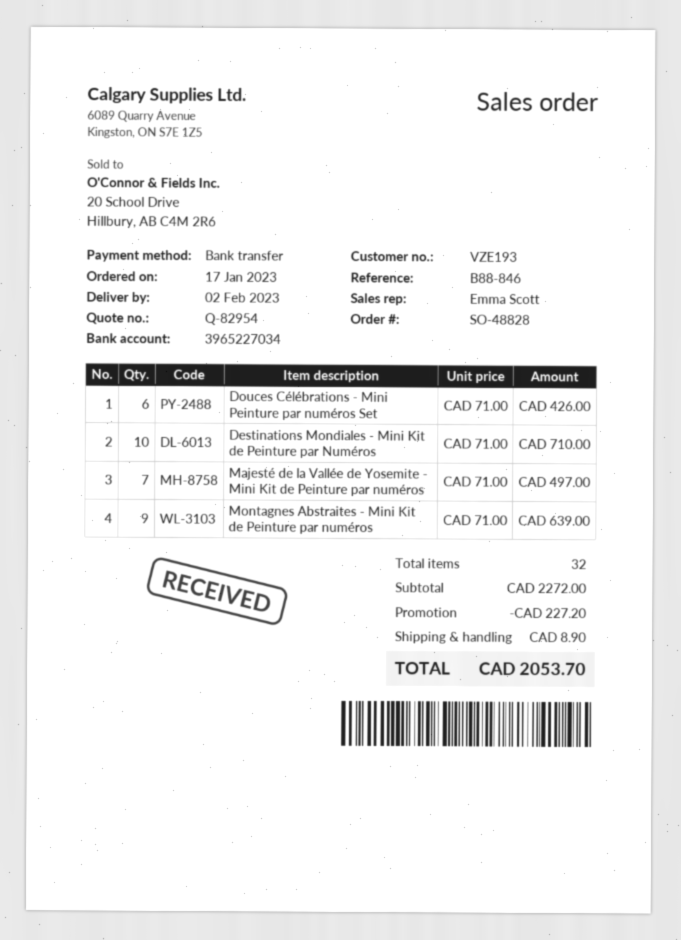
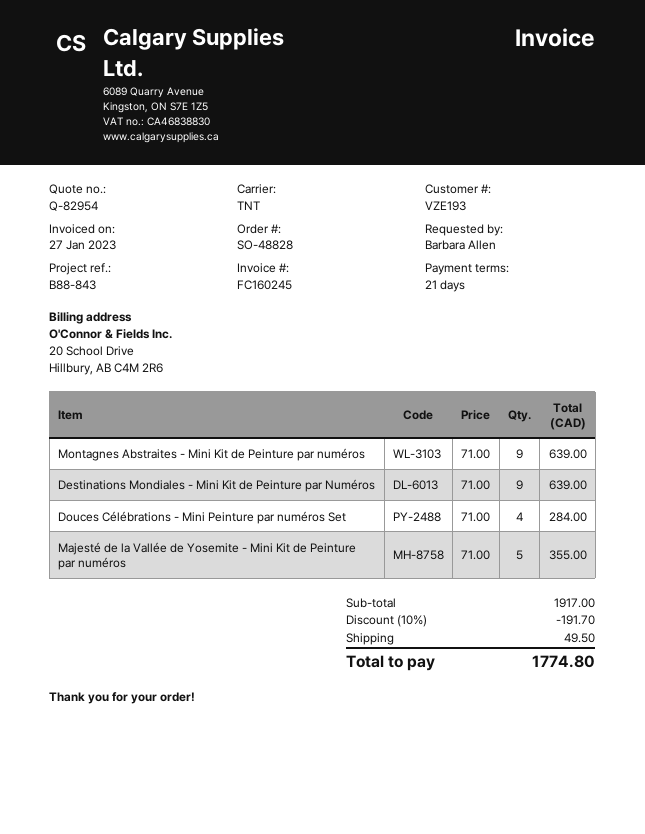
reference: B88-846 -> B88-843
Douces Célébrations - Mini Peinture par numéros Set: 6 x 71.00 = 426.00 -> 4 x 71.00 = 284.00
Destinations Mondiales - Mini Kit de Peinture par Numéros: 10 x 71.00 = 710.00 -> 9 x 71.00 = 639.00
Majesté de la Vallée de Yosemite - Mini Kit de Peinture par numéros: 7 x 71.00 = 497.00 -> 5 x 71.00 = 355.00
subtotal: 2272.00 -> 1917.00
discount: 227.20 -> 191.70
shipping: 8.90 -> 49.50
total: 2053.70 -> 1774.80

